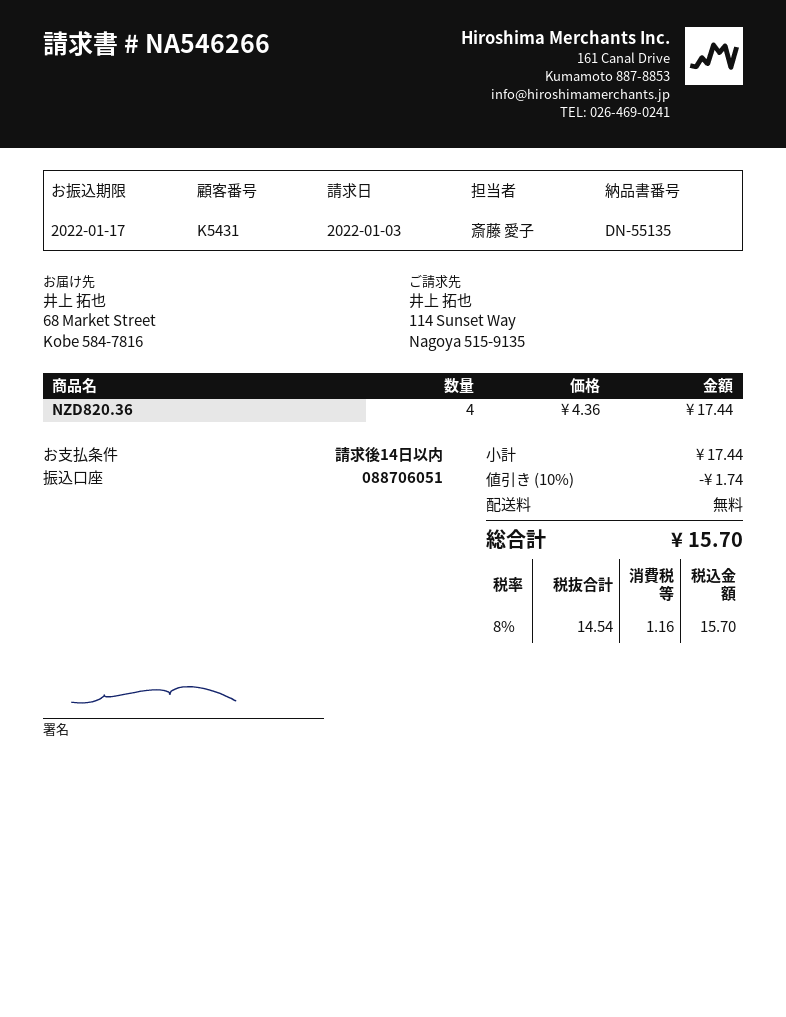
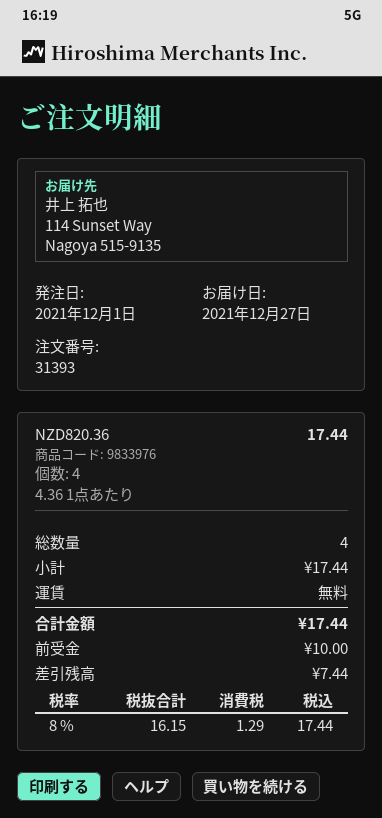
ship to: 68 Market Street, Kobe 584-7816 -> 114 Sunset Way, Nagoya 515-9135
discount: 10% = 1.74 -> none
net: 14.54 -> 16.15
tax: 8% = 1.16 -> 8% = 1.29
total: 15.70 -> 17.44

